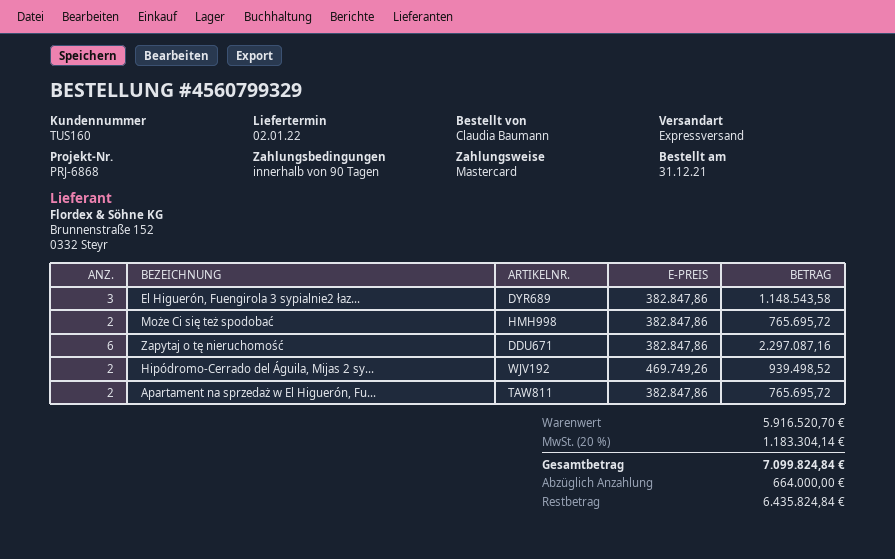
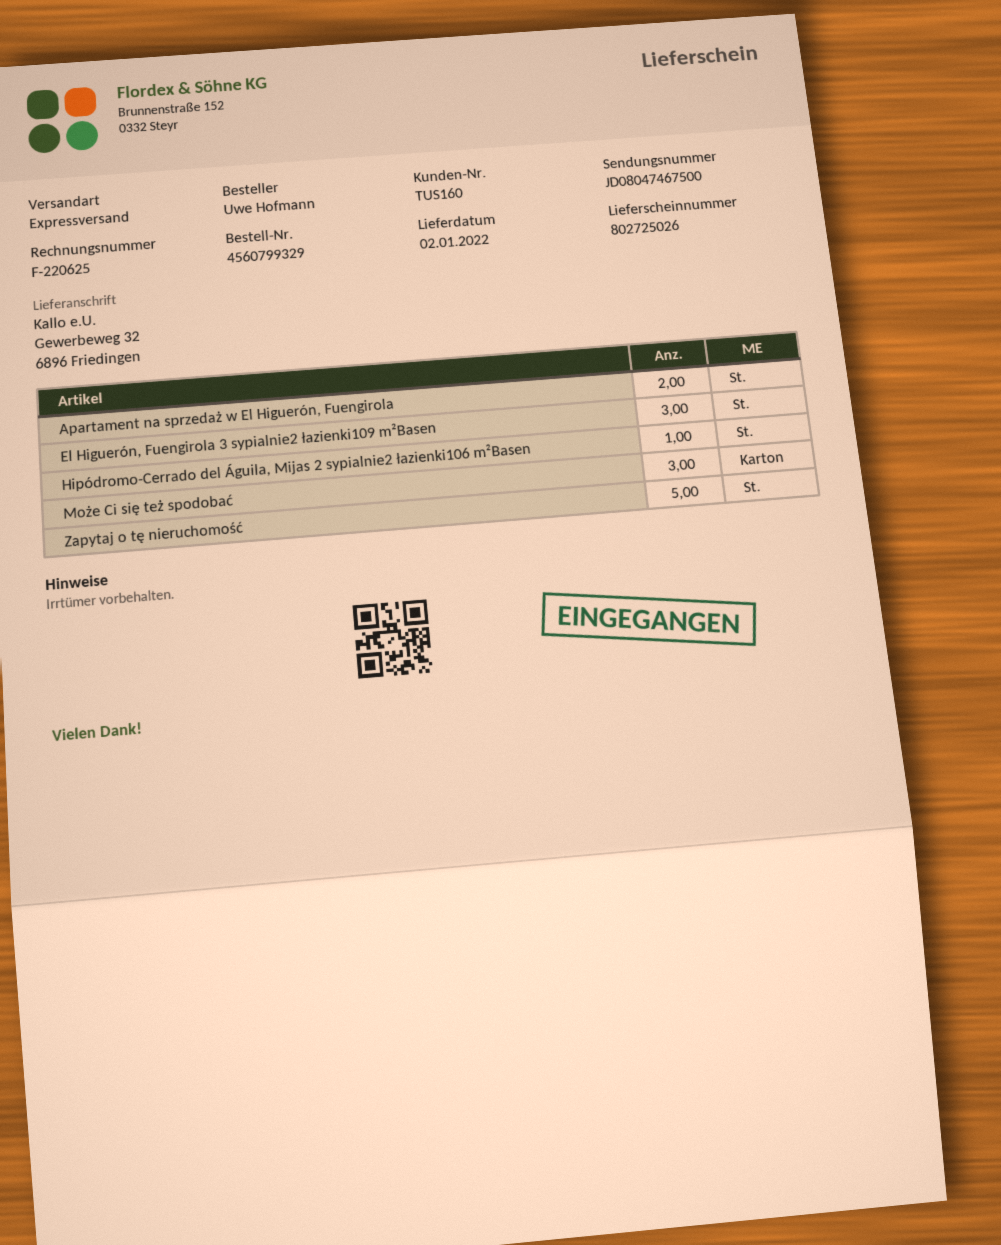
ordered by: Claudia Baumann -> Uwe Hofmann
Może Ci się też spodobać: 2 -> 3
Zapytaj o tę nieruchomość: 6 -> 5
Hipódromo-Cerrado del Águila, Mijas 2 sy...: 2 -> 1

